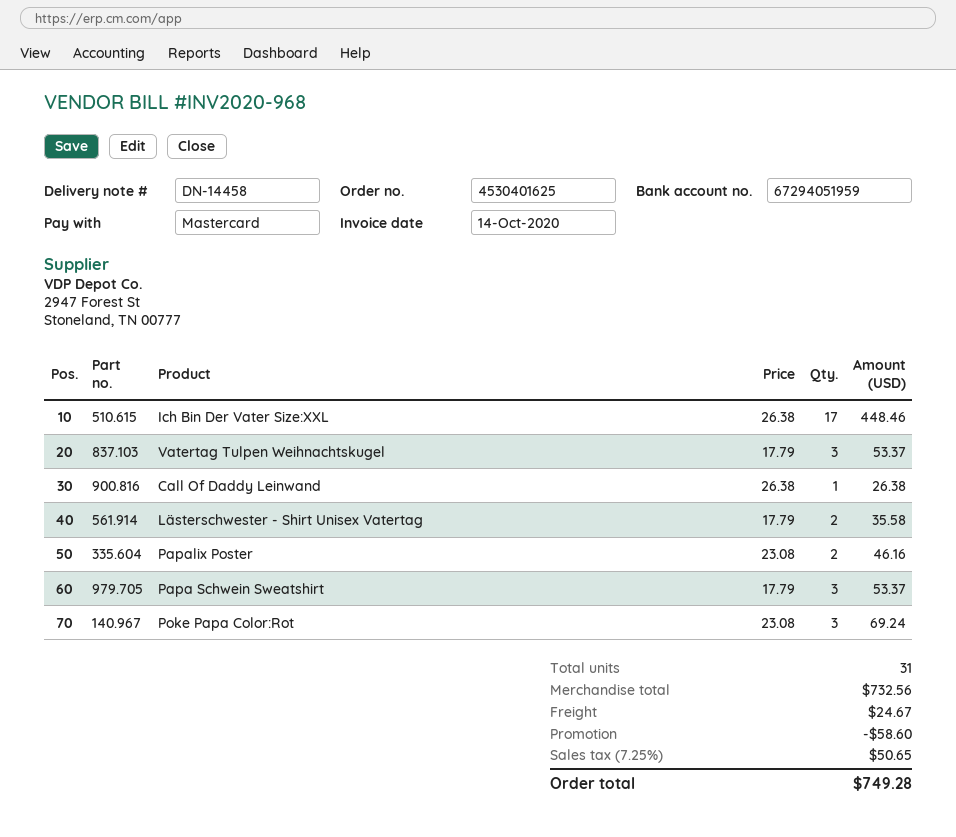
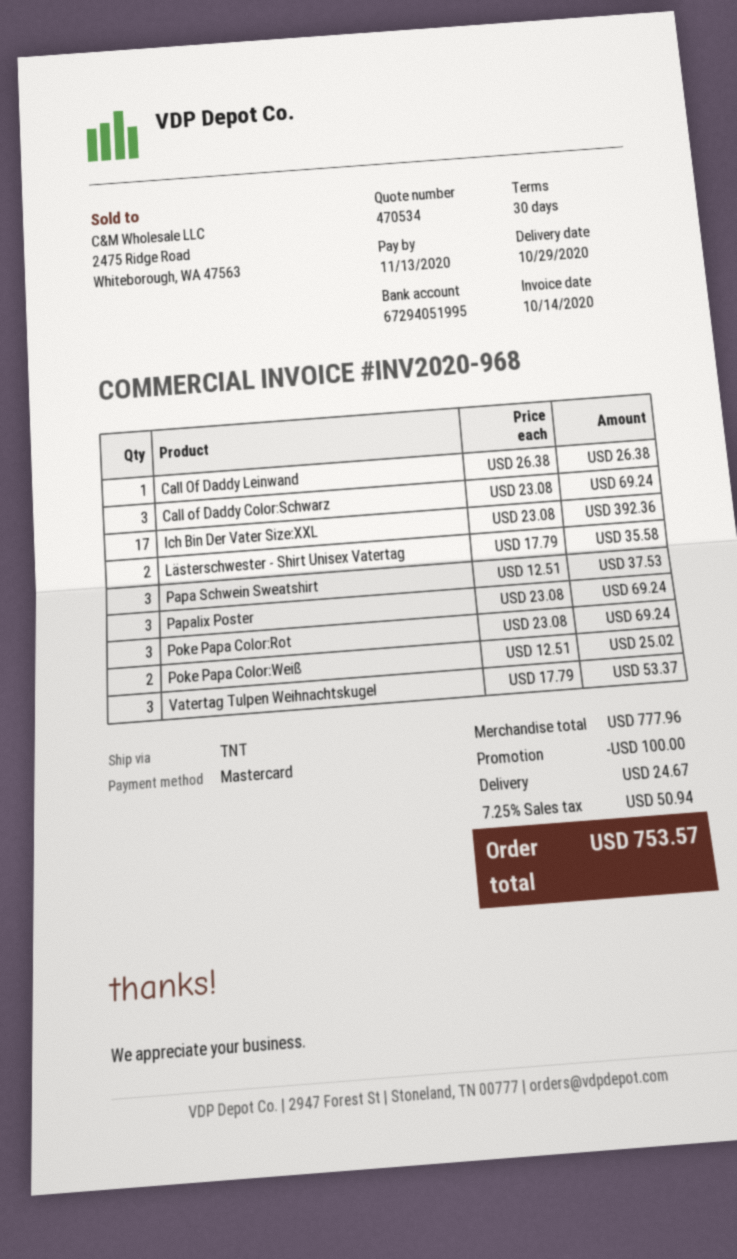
bank account: 67294051959 -> 67294051995
Ich Bin Der Vater Size:XXL: 17 x 26.38 = 448.46 -> 17 x 23.08 = 392.36
Papalix Poster: 2 x 23.08 = 46.16 -> 3 x 23.08 = 69.24
Papa Schwein Sweatshirt: 3 x 17.79 = 53.37 -> 3 x 12.51 = 37.53
Call of Daddy Color:Schwarz: none -> 3 x 23.08 = 69.24
Poke Papa Color:Weiß: none -> 2 x 12.51 = 25.02
subtotal: 732.56 -> 777.96
discount: 58.60 -> 100.00
tax: 7.25% = 50.65 -> 7.25% = 50.94
total: 749.28 -> 753.57

